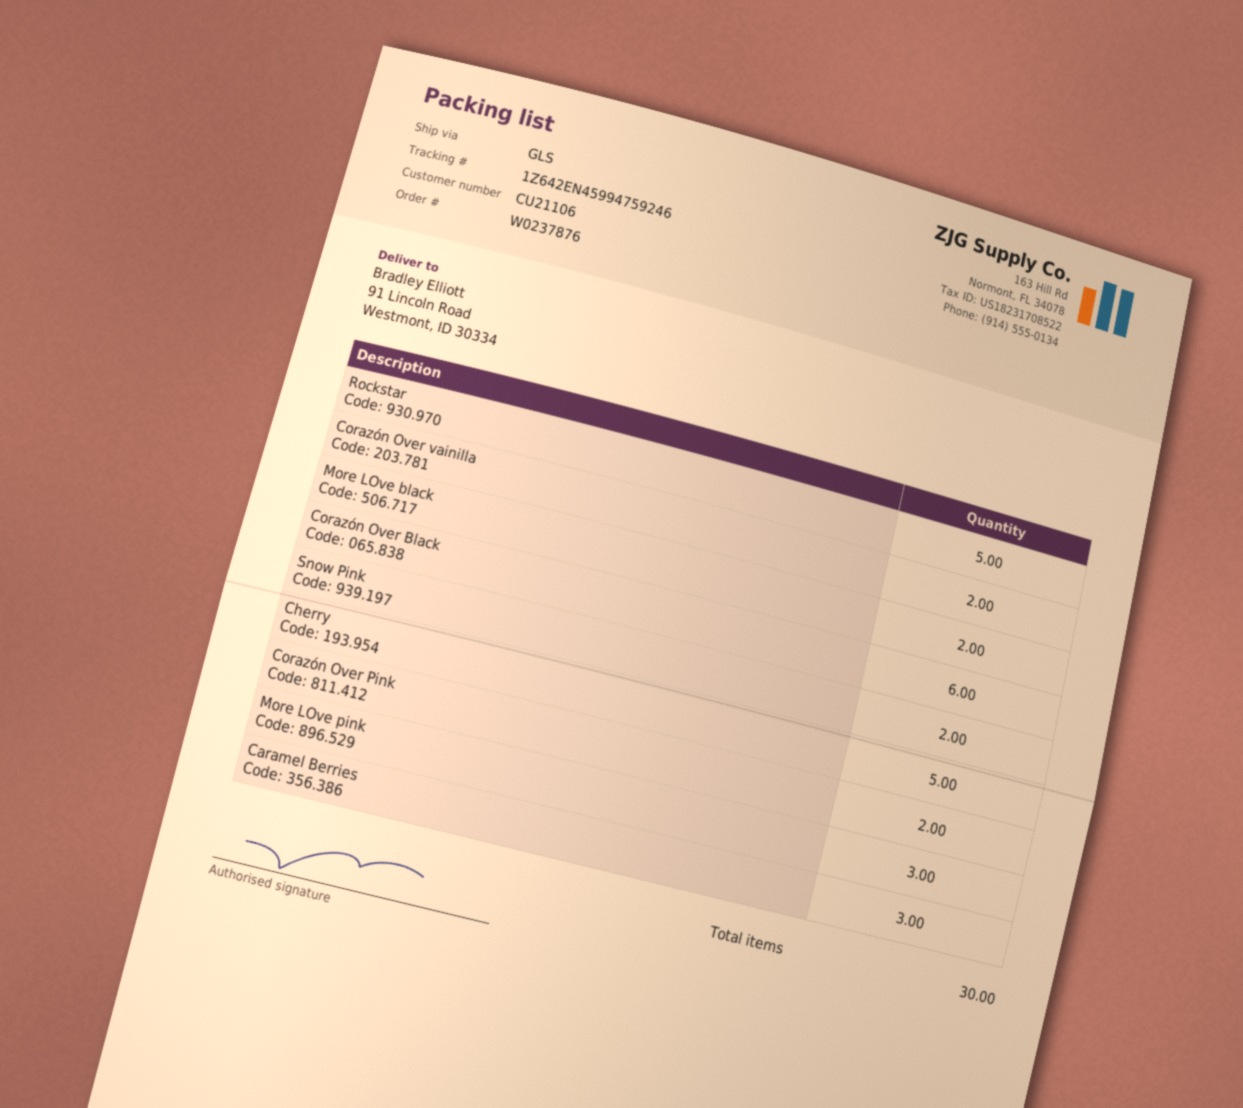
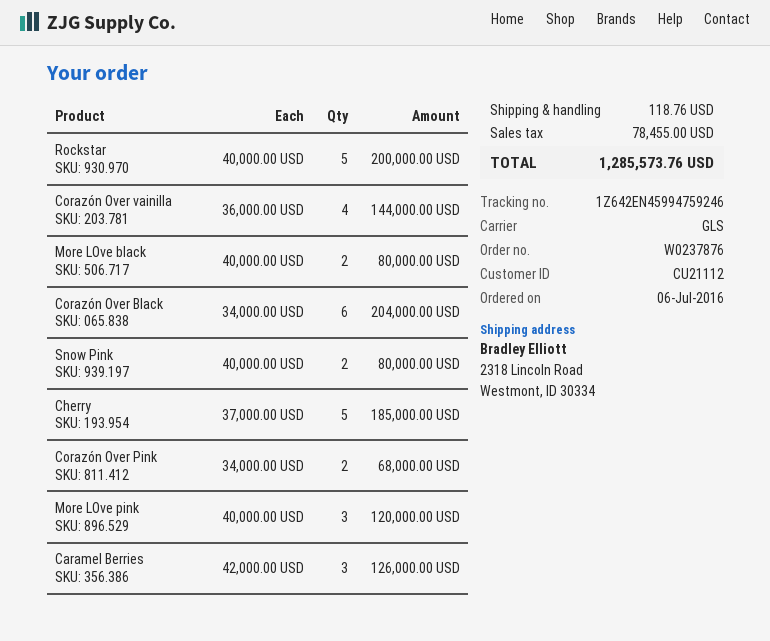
customer number: CU21106 -> CU21112
ship to: 91 Lincoln Road, Westmont, ID 30334 -> 2318 Lincoln Road, Westmont, ID 30334
Corazón Over vainilla: 2 -> 4

